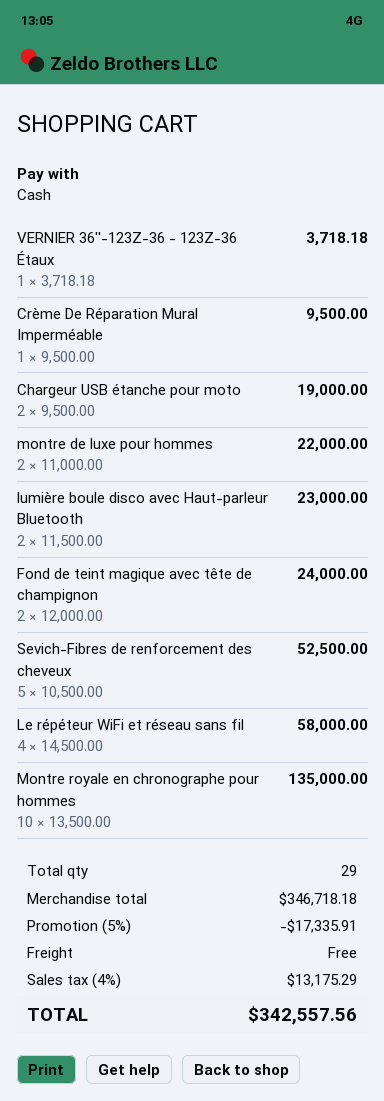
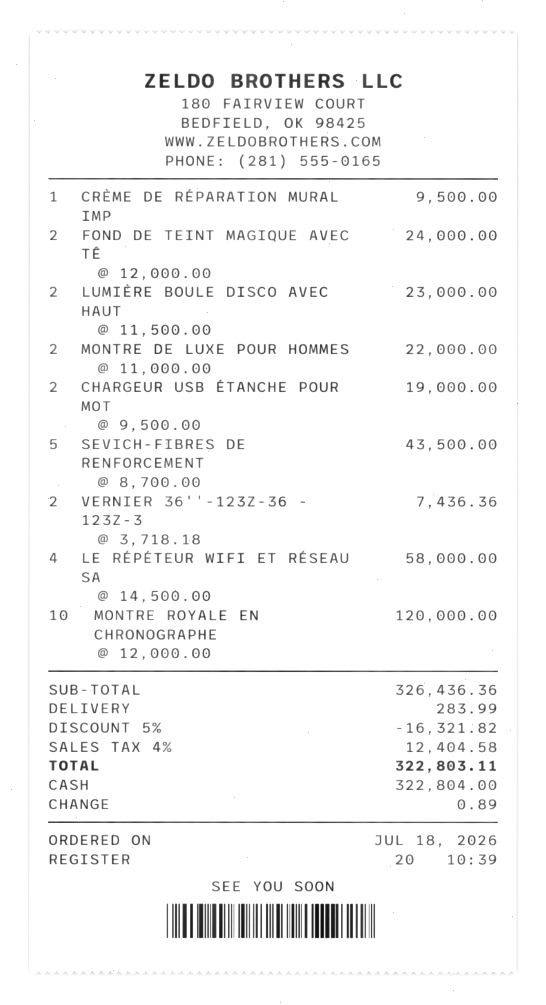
VERNIER 36''-123Z-36 - 123Z-36 Étaux: 1 x 3718.18 = 3718.18 -> 2 x 3718.18 = 7436.36
Sevich-Fibres de renforcement des cheveux: 5 x 10500.00 = 52500.00 -> 5 x 8700.00 = 43500.00
Montre royale en chronographe pour hommes: 10 x 13500.00 = 135000.00 -> 10 x 12000.00 = 120000.00
subtotal: 346718.18 -> 326436.36
discount: 5% = 17335.91 -> 5% = 16321.82
shipping: 0.00 -> 283.99
tax: 4% = 13175.29 -> 4% = 12404.58
total: 342557.56 -> 322803.11

